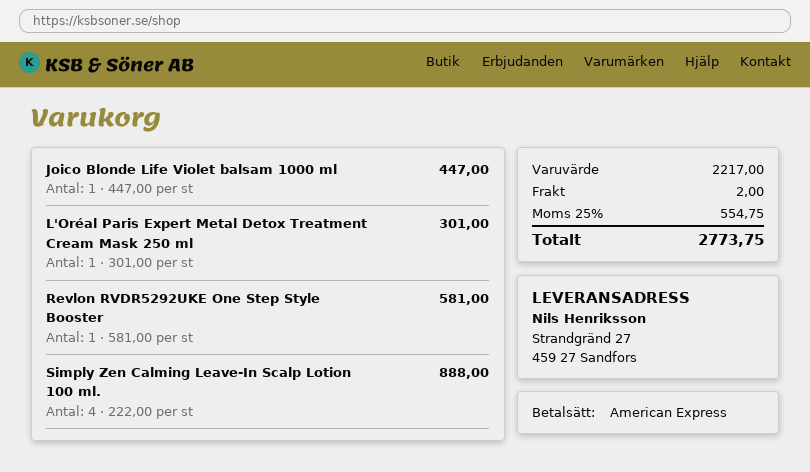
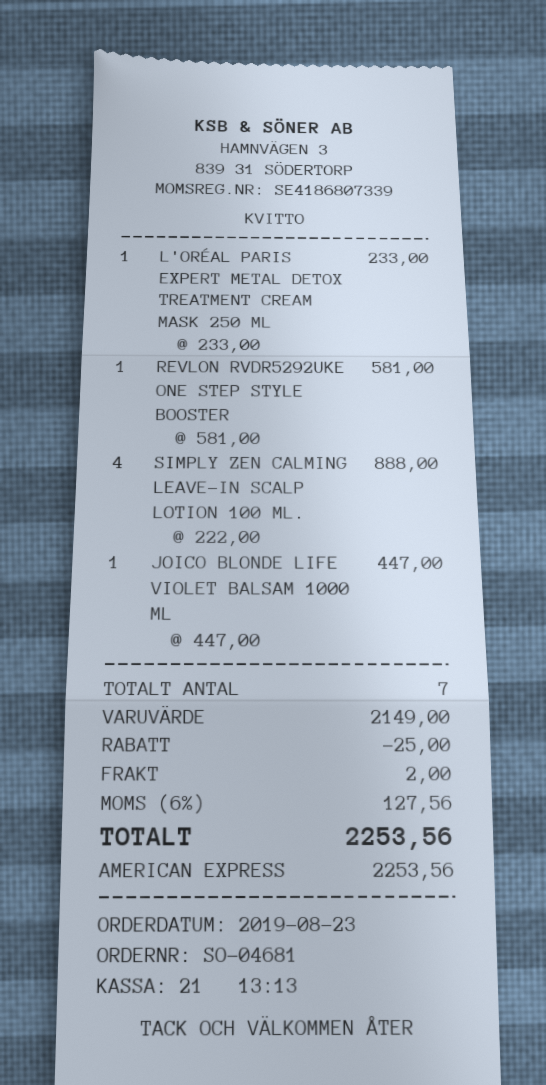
L'Oréal Paris Expert Metal Detox Treatment Cream Mask 250 ml: 1 x 301.00 = 301.00 -> 1 x 233.00 = 233.00
subtotal: 2217.00 -> 2149.00
discount: none -> 25.00
tax: 25% = 554.75 -> 6% = 127.56
total: 2773.75 -> 2253.56

